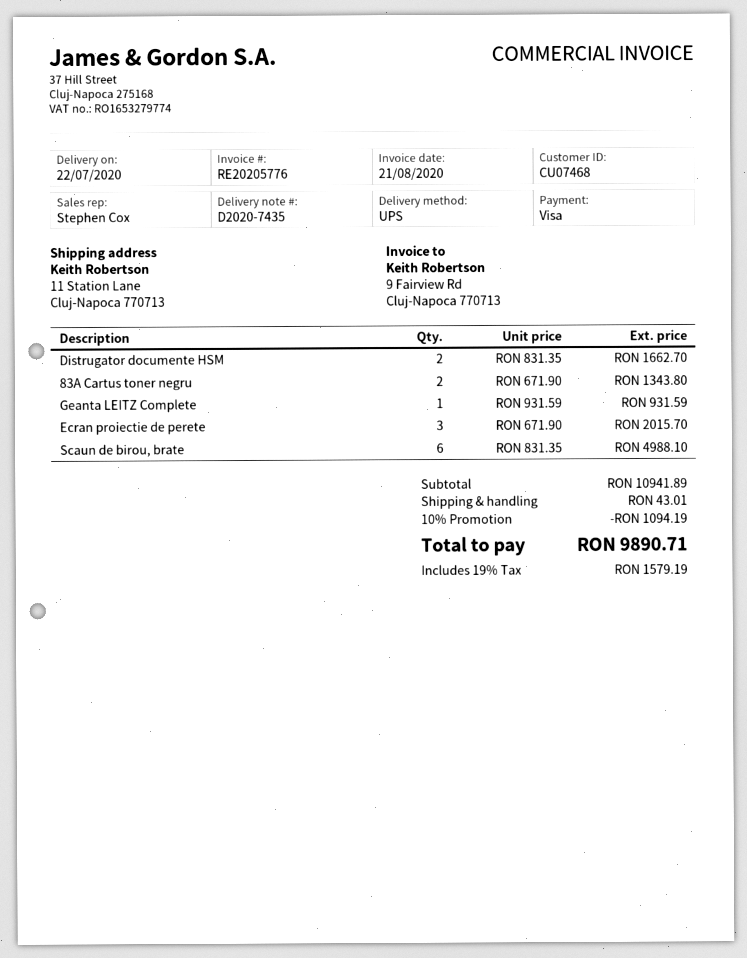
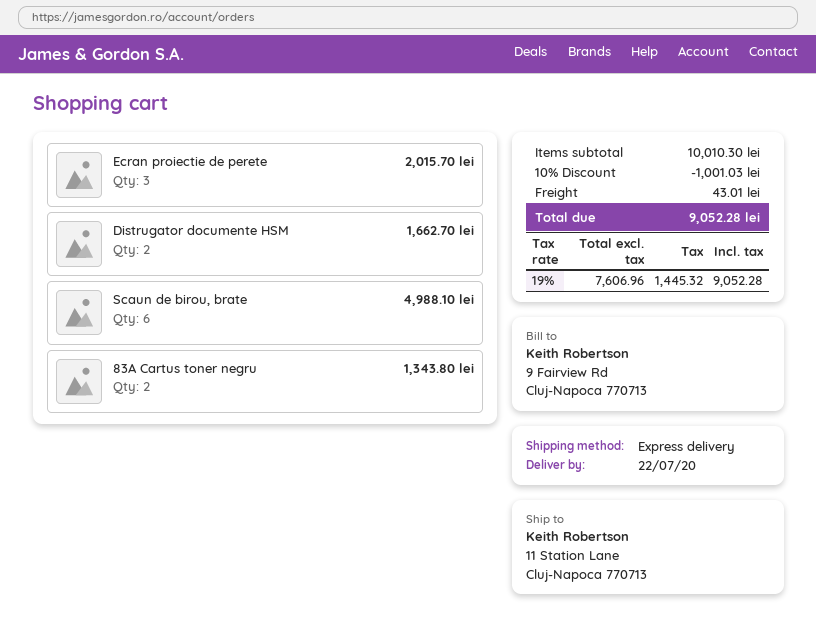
shipping method: UPS -> express
Geanta LEITZ Complete: 1 for 931.59 -> none
subtotal: 10941.89 -> 10010.30
discount: 10% = 1094.19 -> 10% = 1001.03
tax: 19% = 1579.19 -> 19% = 1445.32
total: 9890.71 -> 9052.28

